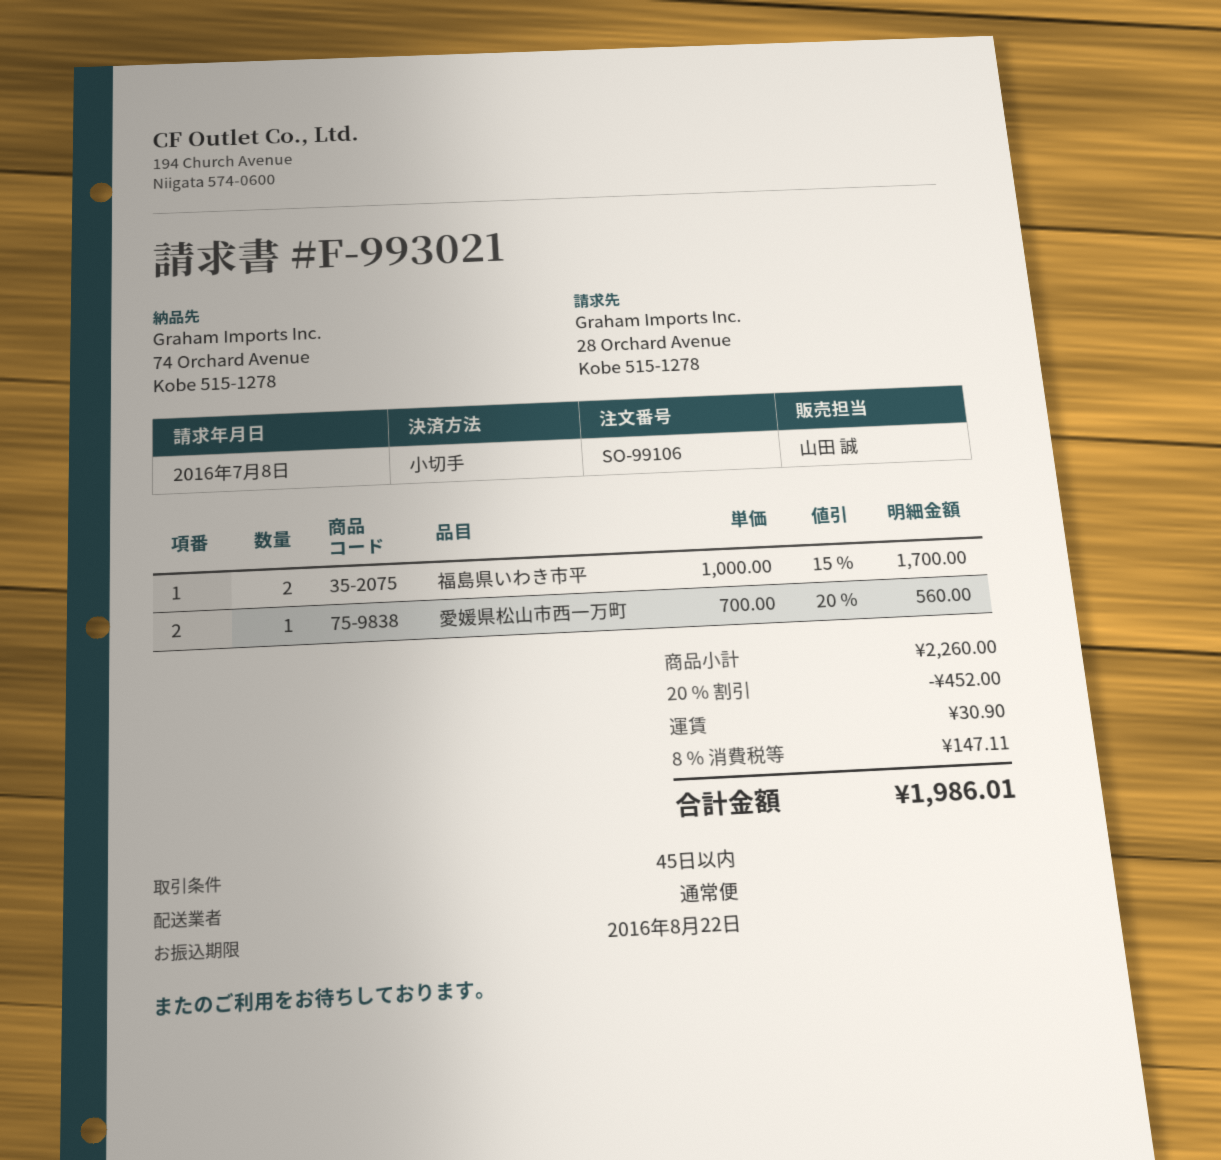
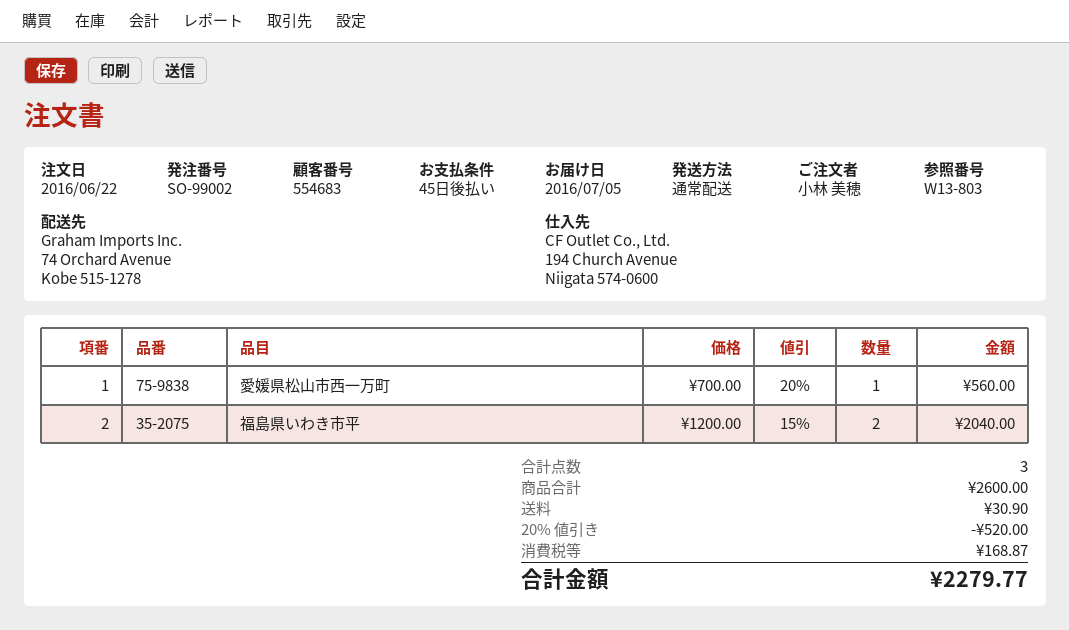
order number: SO-99106 -> SO-99002
福島県いわき市平: 2 x 1000.00 - 15% = 1700.00 -> 2 x 1200.00 - 15% = 2040.00
subtotal: 2260.00 -> 2600.00
discount: 20% = 452.00 -> 20% = 520.00
tax: 147.11 -> 168.87
total: 1986.01 -> 2279.77

